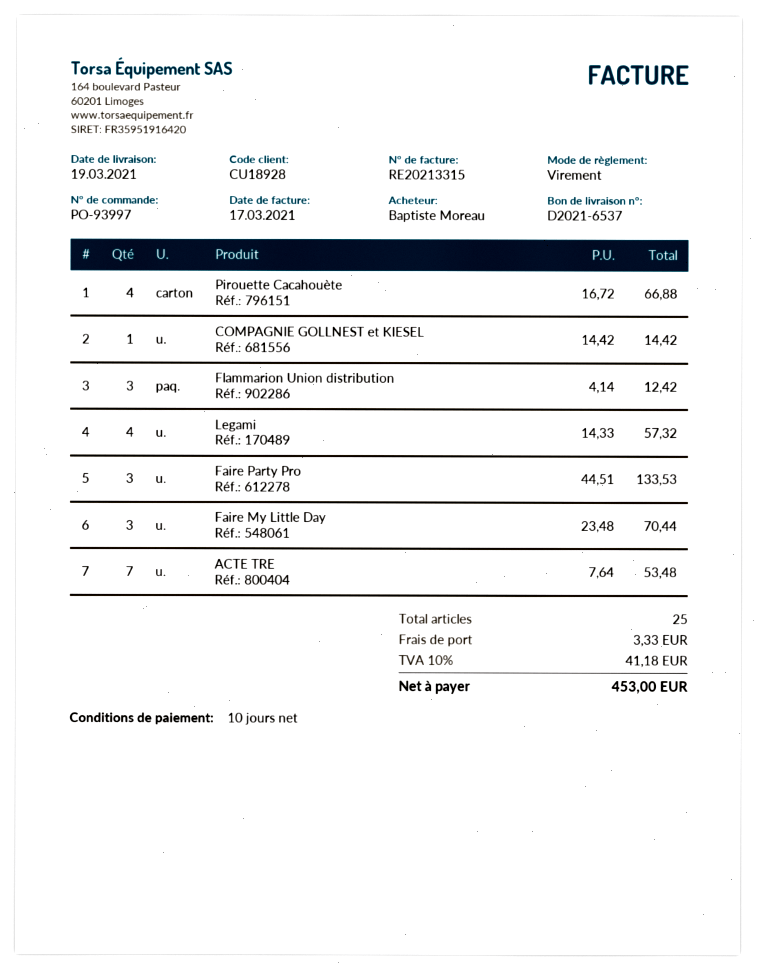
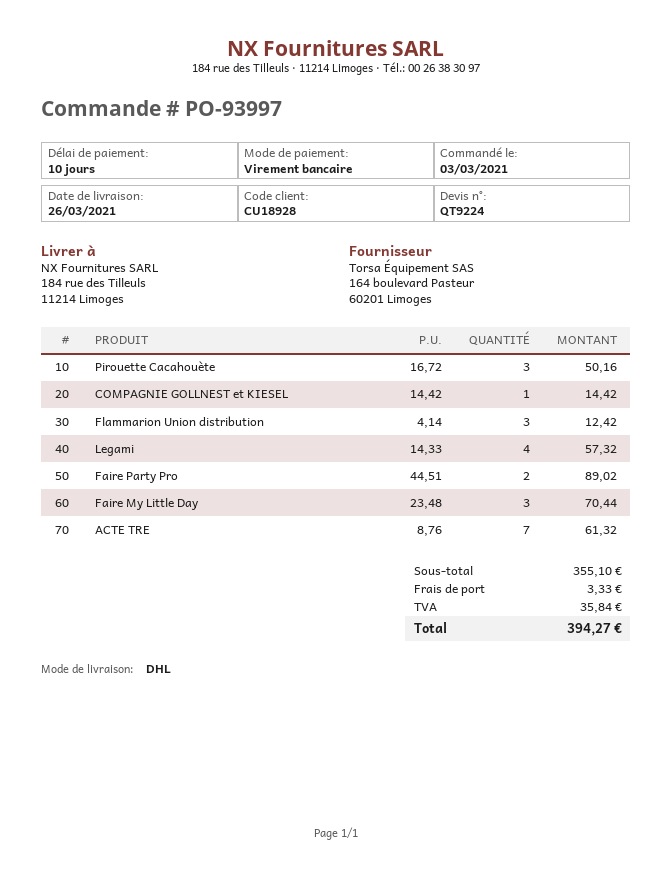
delivery date: 2021-03-19 -> 2021-03-26
Pirouette Cacahouète: 4 x 16.72 = 66.88 -> 3 x 16.72 = 50.16
Faire Party Pro: 3 x 44.51 = 133.53 -> 2 x 44.51 = 89.02
ACTE TRE: 7 x 7.64 = 53.48 -> 7 x 8.76 = 61.32
tax: 41.18 -> 35.84
total: 453.00 -> 394.27

